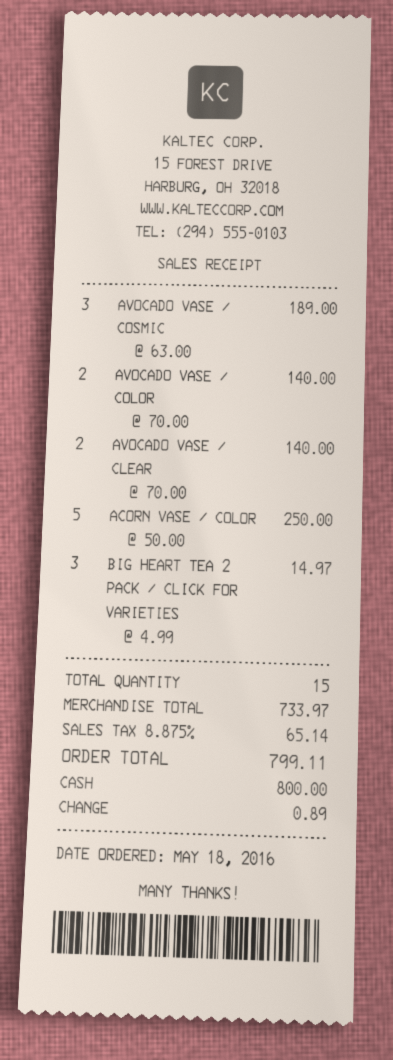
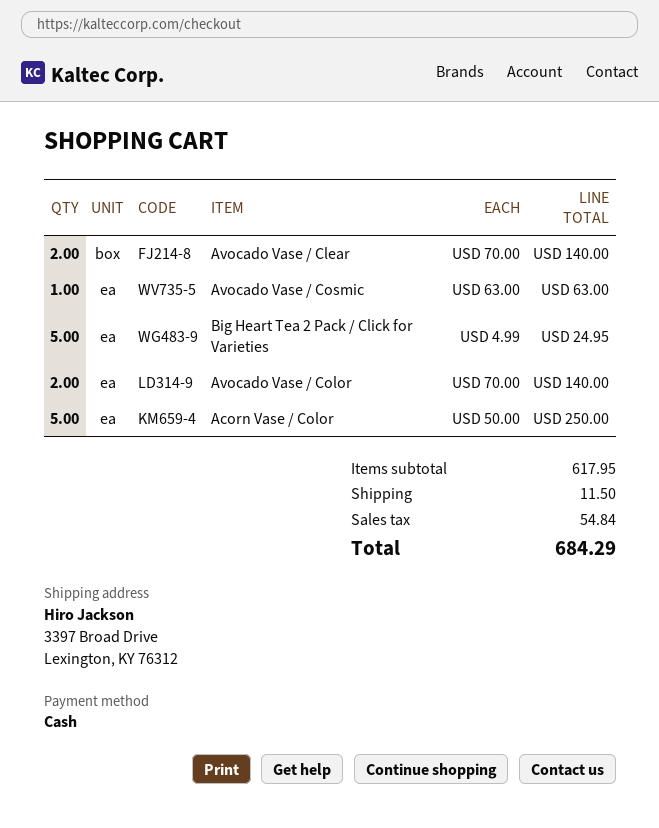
AVOCADO VASE / COSMIC: 3 x 63.00 = 189.00 -> 1 x 63.00 = 63.00
BIG HEART TEA 2 PACK / CLICK FOR VARIETIES: 3 x 4.99 = 14.97 -> 5 x 4.99 = 24.95
subtotal: 733.97 -> 617.95
shipping: none -> 11.50
tax: 65.14 -> 54.84
total: 799.11 -> 684.29

